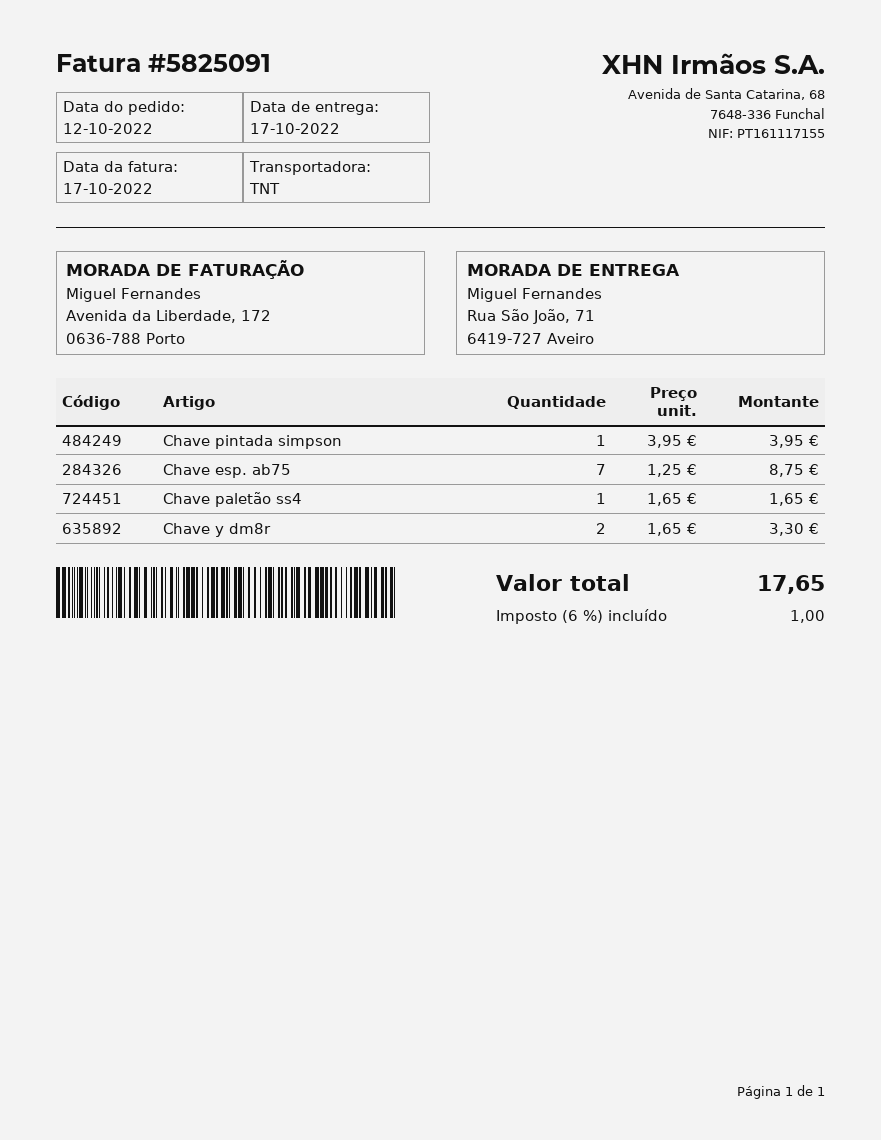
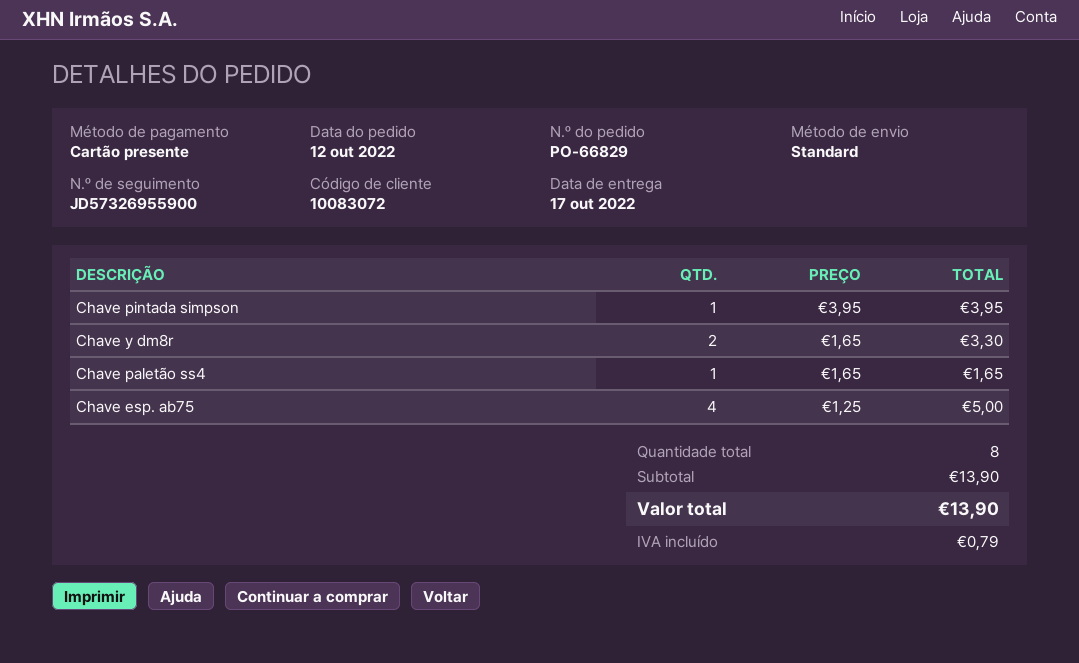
shipping method: TNT -> standard
Chave esp. ab75: 7 x 1.25 = 8.75 -> 4 x 1.25 = 5.00
tax: 1.00 -> 0.79
total: 17.65 -> 13.90

